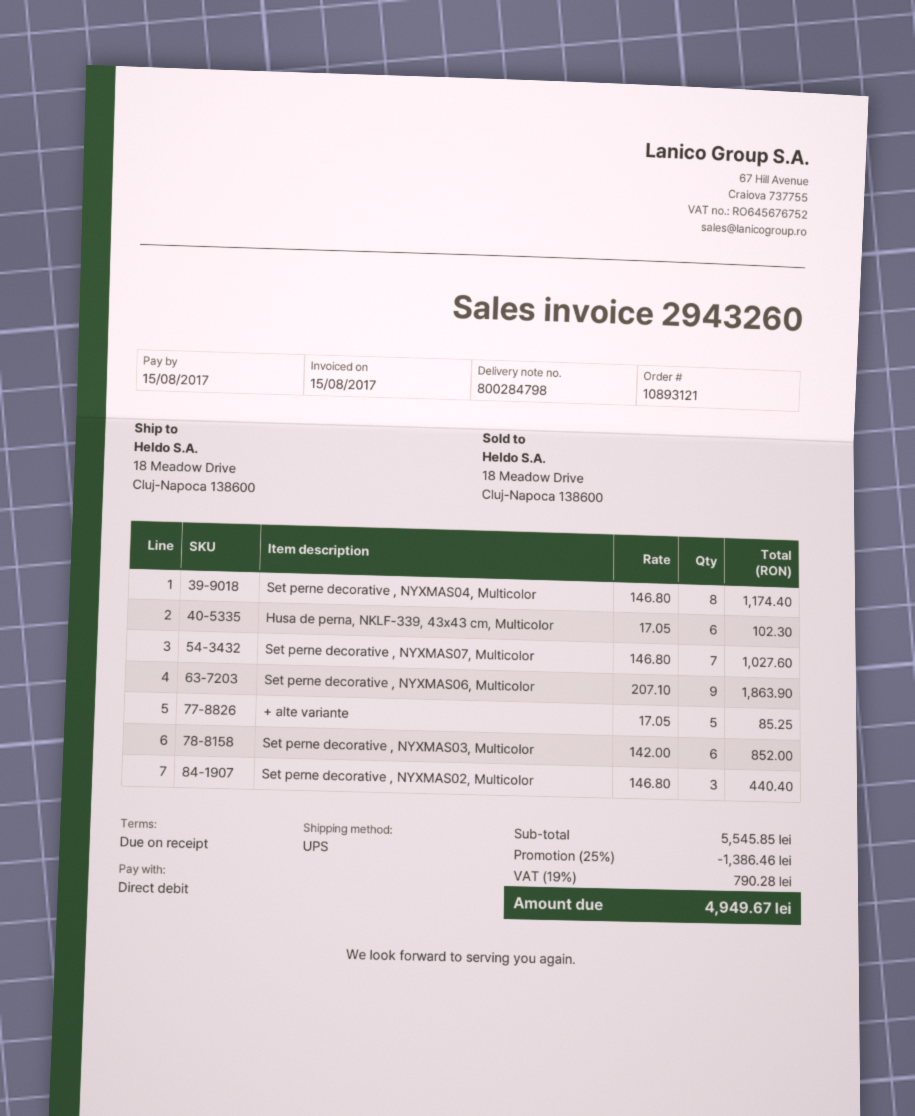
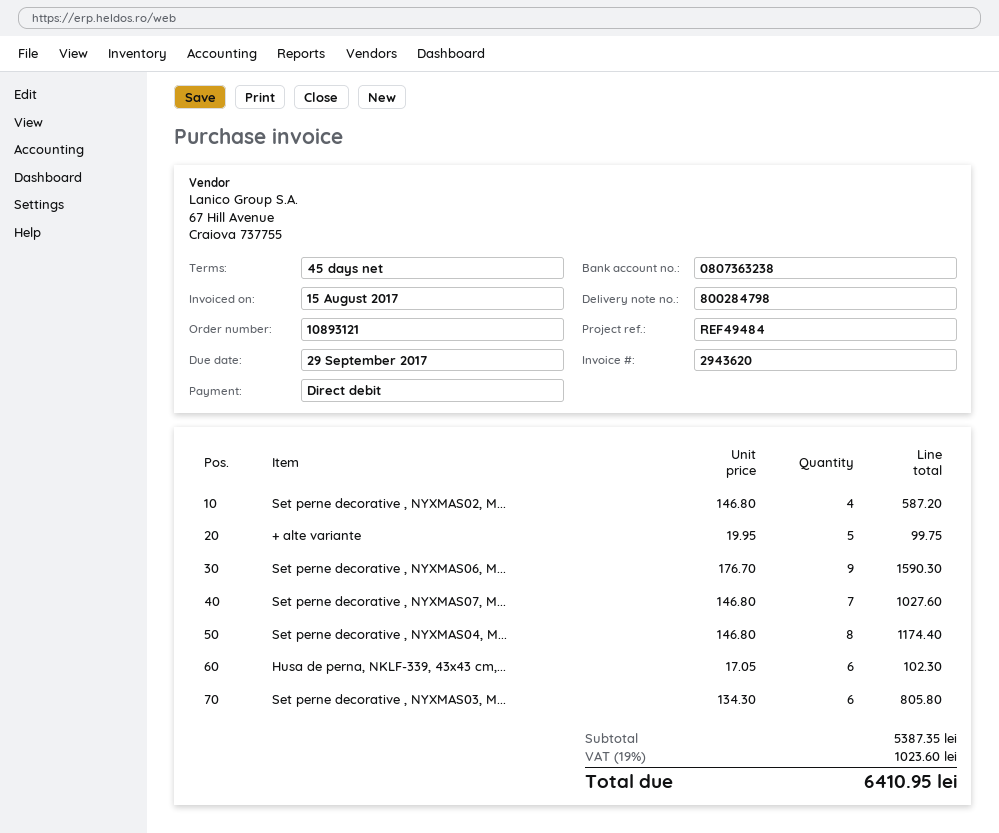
invoice number: 2943260 -> 2943620
payment terms: on receipt -> 45 days
due date: 2017-08-15 -> 2017-09-29
Set perne decorative , NYXMAS06, Multicolor: 9 x 207.10 = 1863.90 -> 9 x 176.70 = 1590.30
+ alte variante: 5 x 17.05 = 85.25 -> 5 x 19.95 = 99.75
Set perne decorative , NYXMAS03, Multicolor: 6 x 142.00 = 852.00 -> 6 x 134.30 = 805.80
Set perne decorative , NYXMAS02, Multicolor: 3 x 146.80 = 440.40 -> 4 x 146.80 = 587.20
subtotal: 5545.85 -> 5387.35
discount: 25% = 1386.46 -> none
tax: 19% = 790.28 -> 19% = 1023.60
total: 4949.67 -> 6410.95

